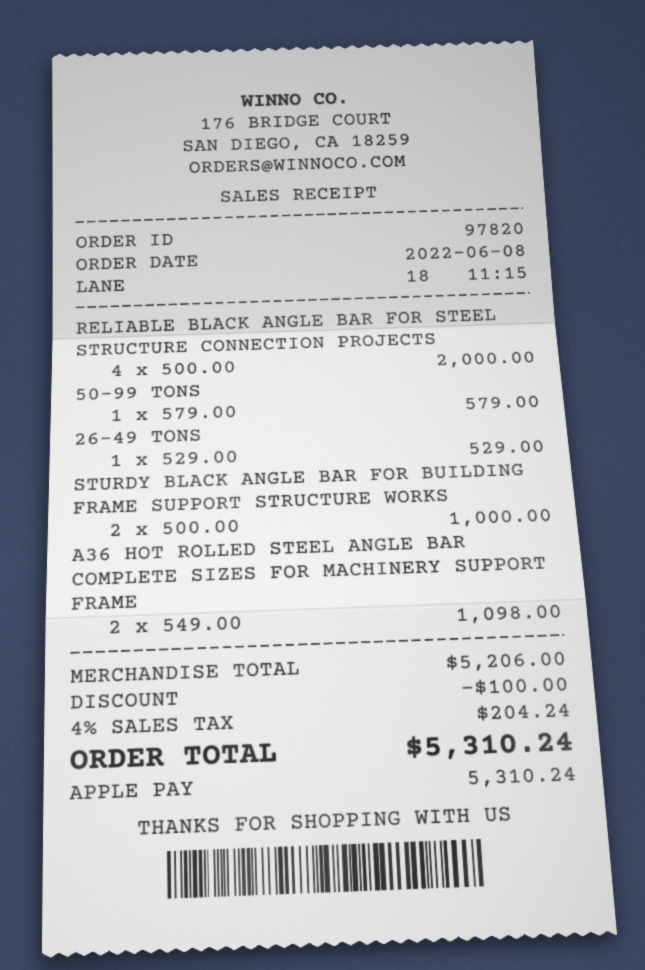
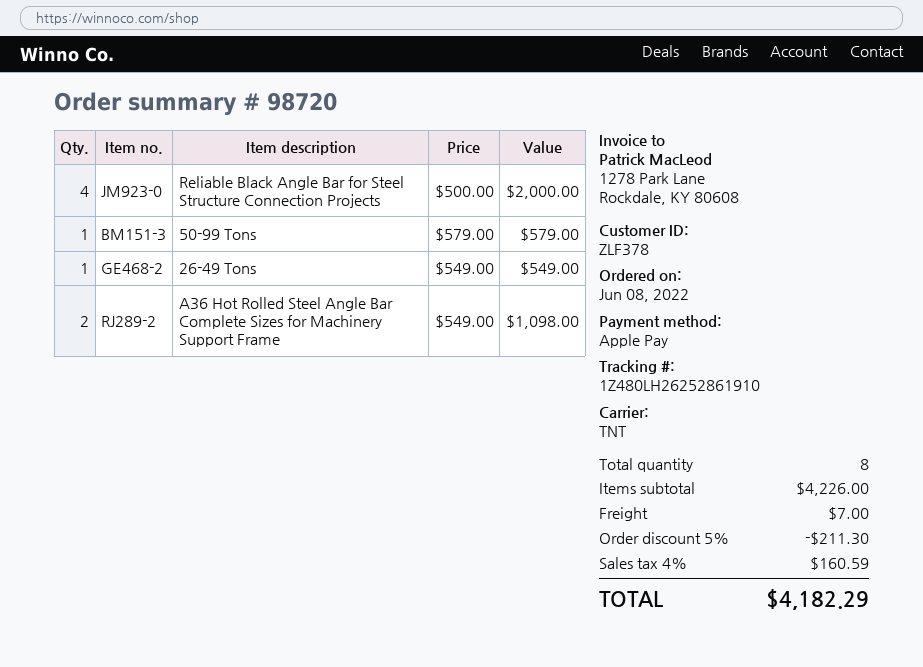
order number: 97820 -> 98720
26-49 TONS: 1 x 529.00 = 529.00 -> 1 x 549.00 = 549.00
STURDY BLACK ANGLE BAR FOR BUILDING FRAME SUPPORT STRUCTURE WORKS: 2 x 500.00 = 1000.00 -> none
subtotal: 5206.00 -> 4226.00
discount: 100.00 -> 211.30
shipping: none -> 7.00
tax: 4% = 204.24 -> 4% = 160.59
total: 5310.24 -> 4182.29

